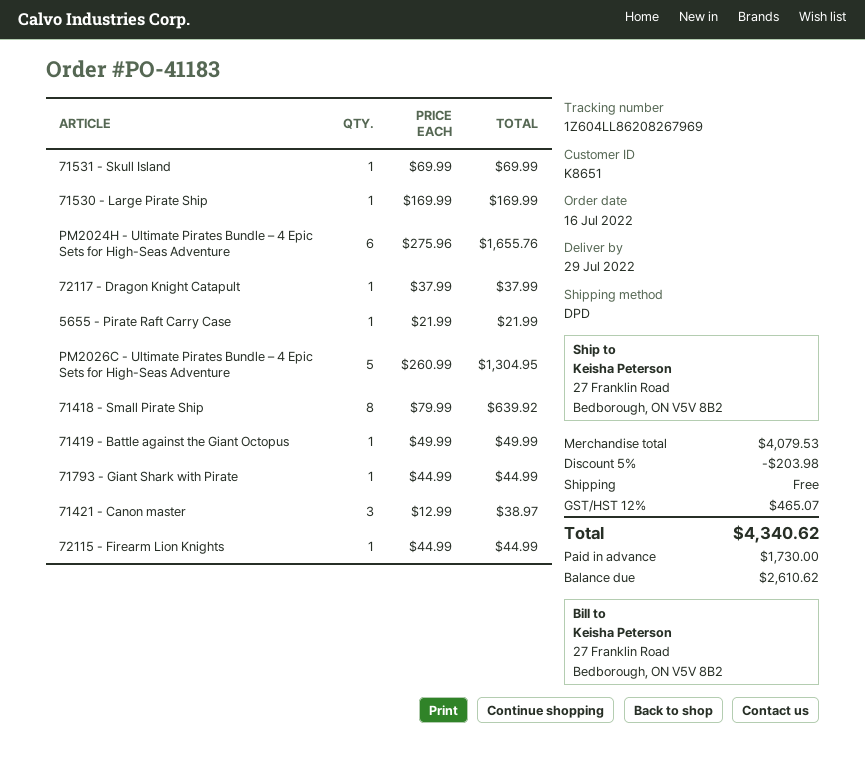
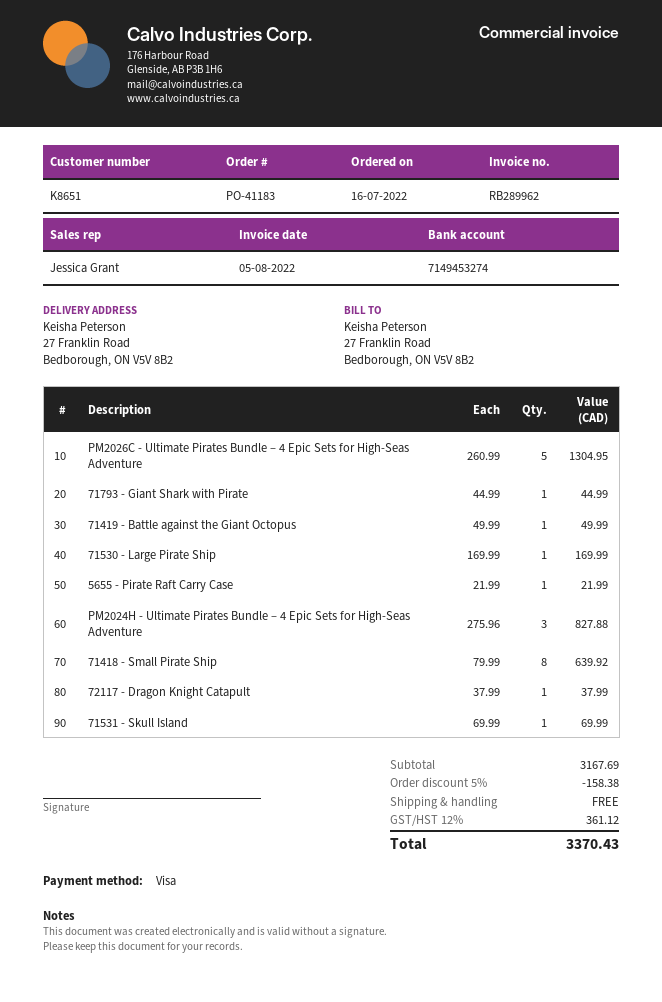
PM2024H - Ultimate Pirates Bundle – 4 Epic Sets for High-Seas Adventure: 6 x 275.96 = 1655.76 -> 3 x 275.96 = 827.88
71421 - Canon master: 3 x 12.99 = 38.97 -> none
72115 - Firearm Lion Knights: 1 x 44.99 = 44.99 -> none
subtotal: 4079.53 -> 3167.69
discount: 5% = 203.98 -> 5% = 158.38
tax: 12% = 465.07 -> 12% = 361.12
total: 4340.62 -> 3370.43

